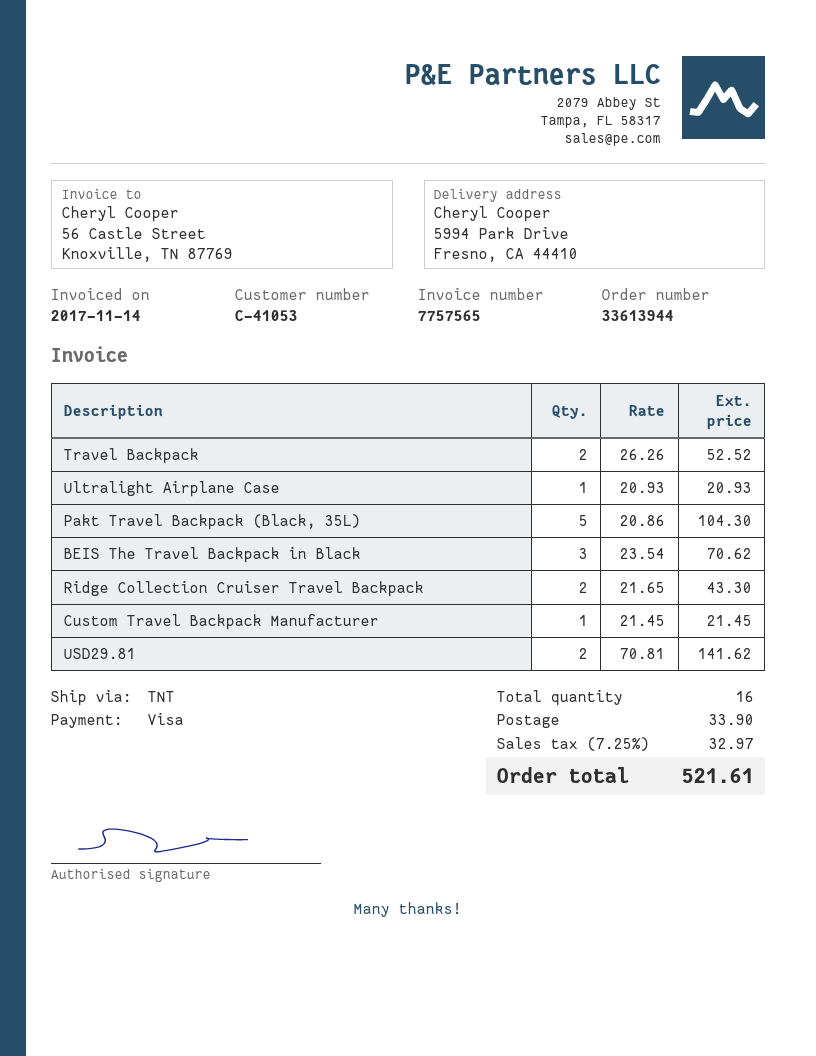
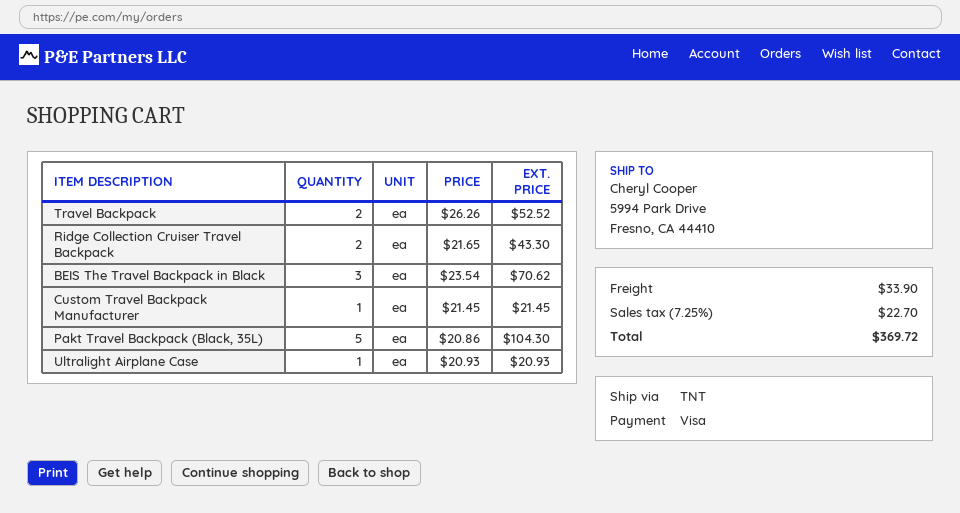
USD29.81: 2 x 70.81 = 141.62 -> none
tax: 7.25% = 32.97 -> 7.25% = 22.70
total: 521.61 -> 369.72

